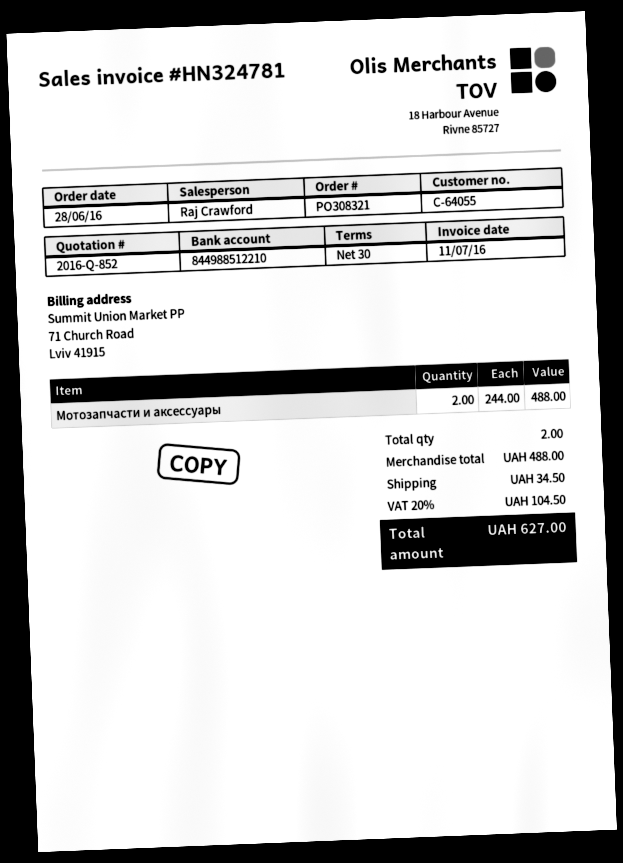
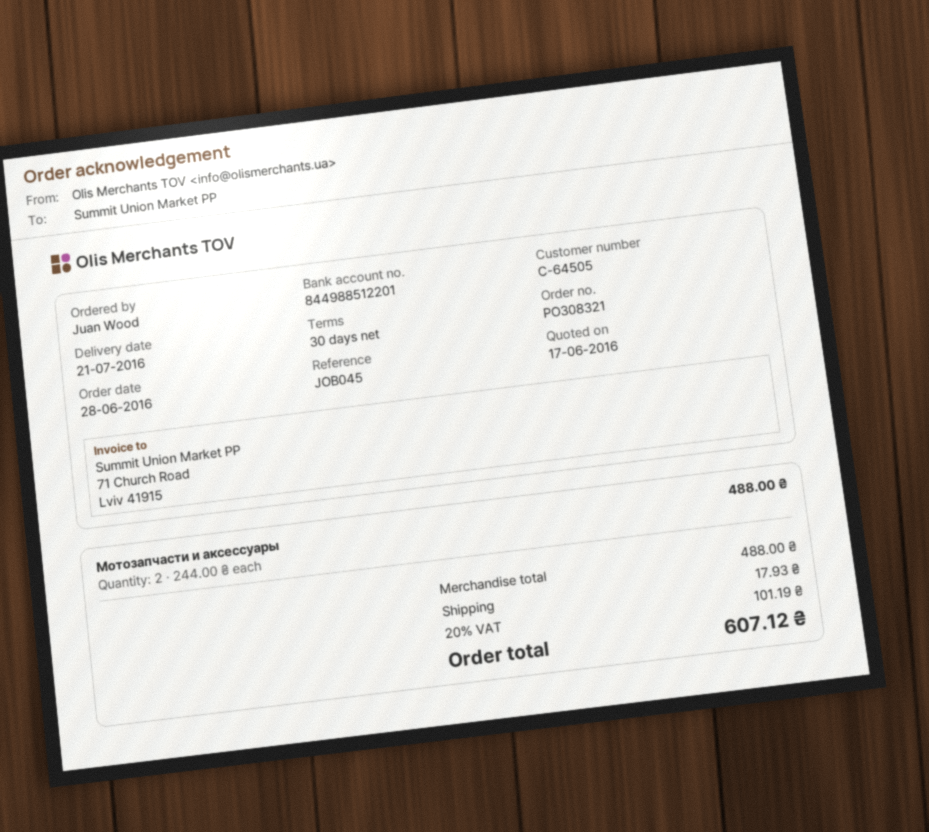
customer number: C-64055 -> C-64505
bank account: 844988512210 -> 844988512201
shipping: 34.50 -> 17.93
tax: 20% = 104.50 -> 20% = 101.19
total: 627.00 -> 607.12

